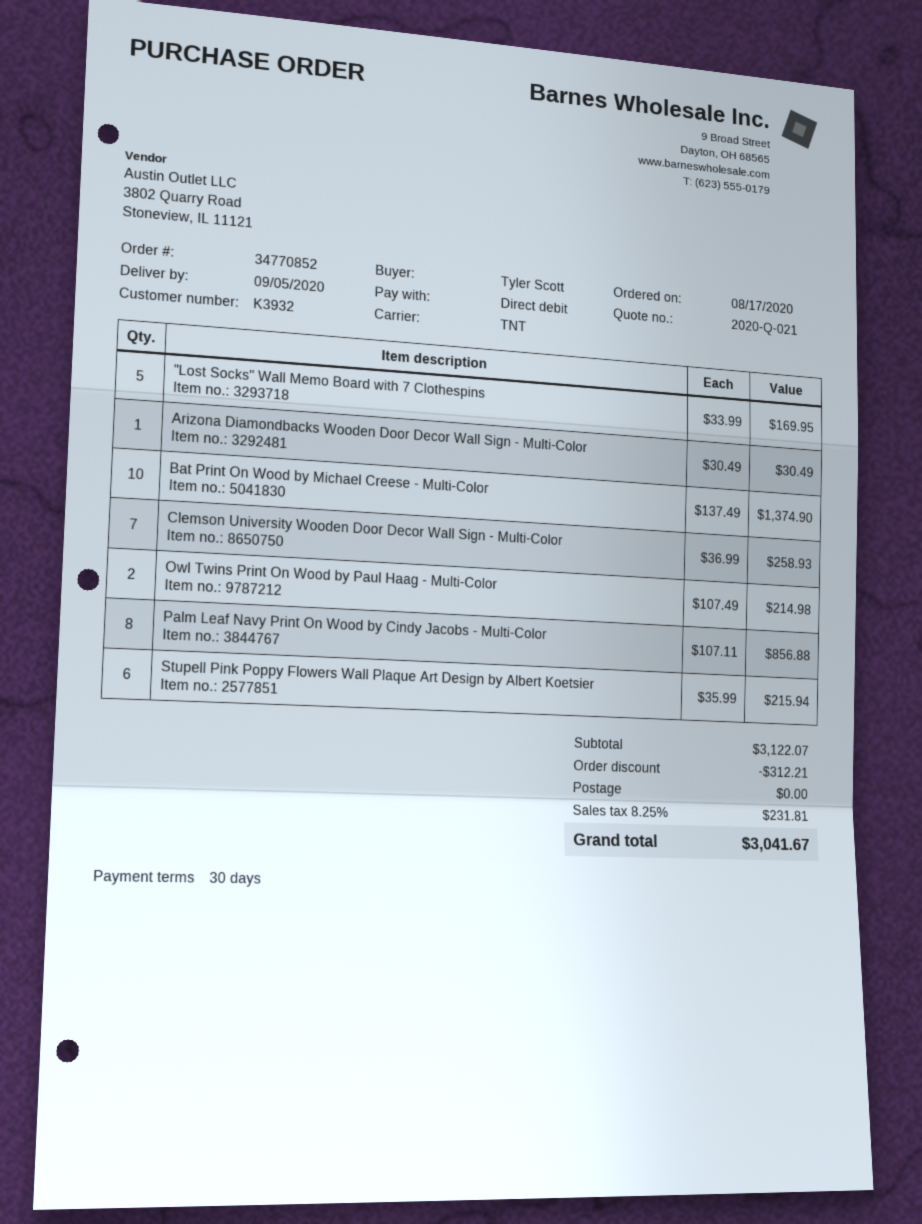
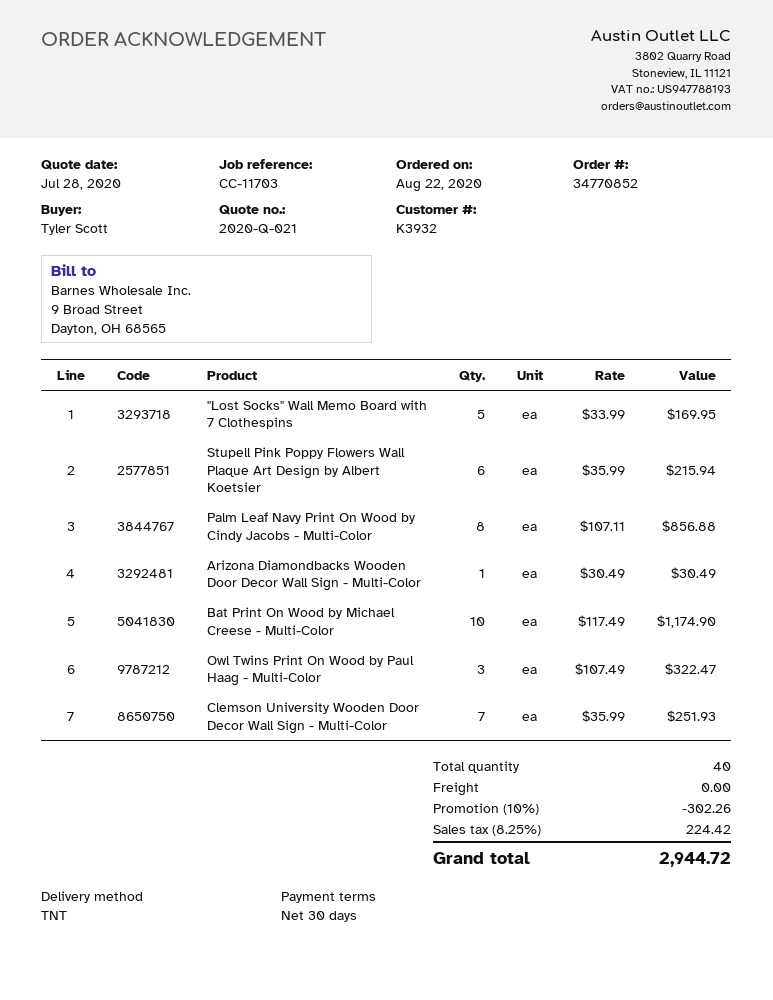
order date: 2020-08-17 -> 2020-08-22
Bat Print On Wood by Michael Creese - Multi-Color: 10 x 137.49 = 1374.90 -> 10 x 117.49 = 1174.90
Clemson University Wooden Door Decor Wall Sign - Multi-Color: 7 x 36.99 = 258.93 -> 7 x 35.99 = 251.93
Owl Twins Print On Wood by Paul Haag - Multi-Color: 2 x 107.49 = 214.98 -> 3 x 107.49 = 322.47
discount: 312.21 -> 302.26
tax: 8.25% = 231.81 -> 8.25% = 224.42
total: 3041.67 -> 2944.72

